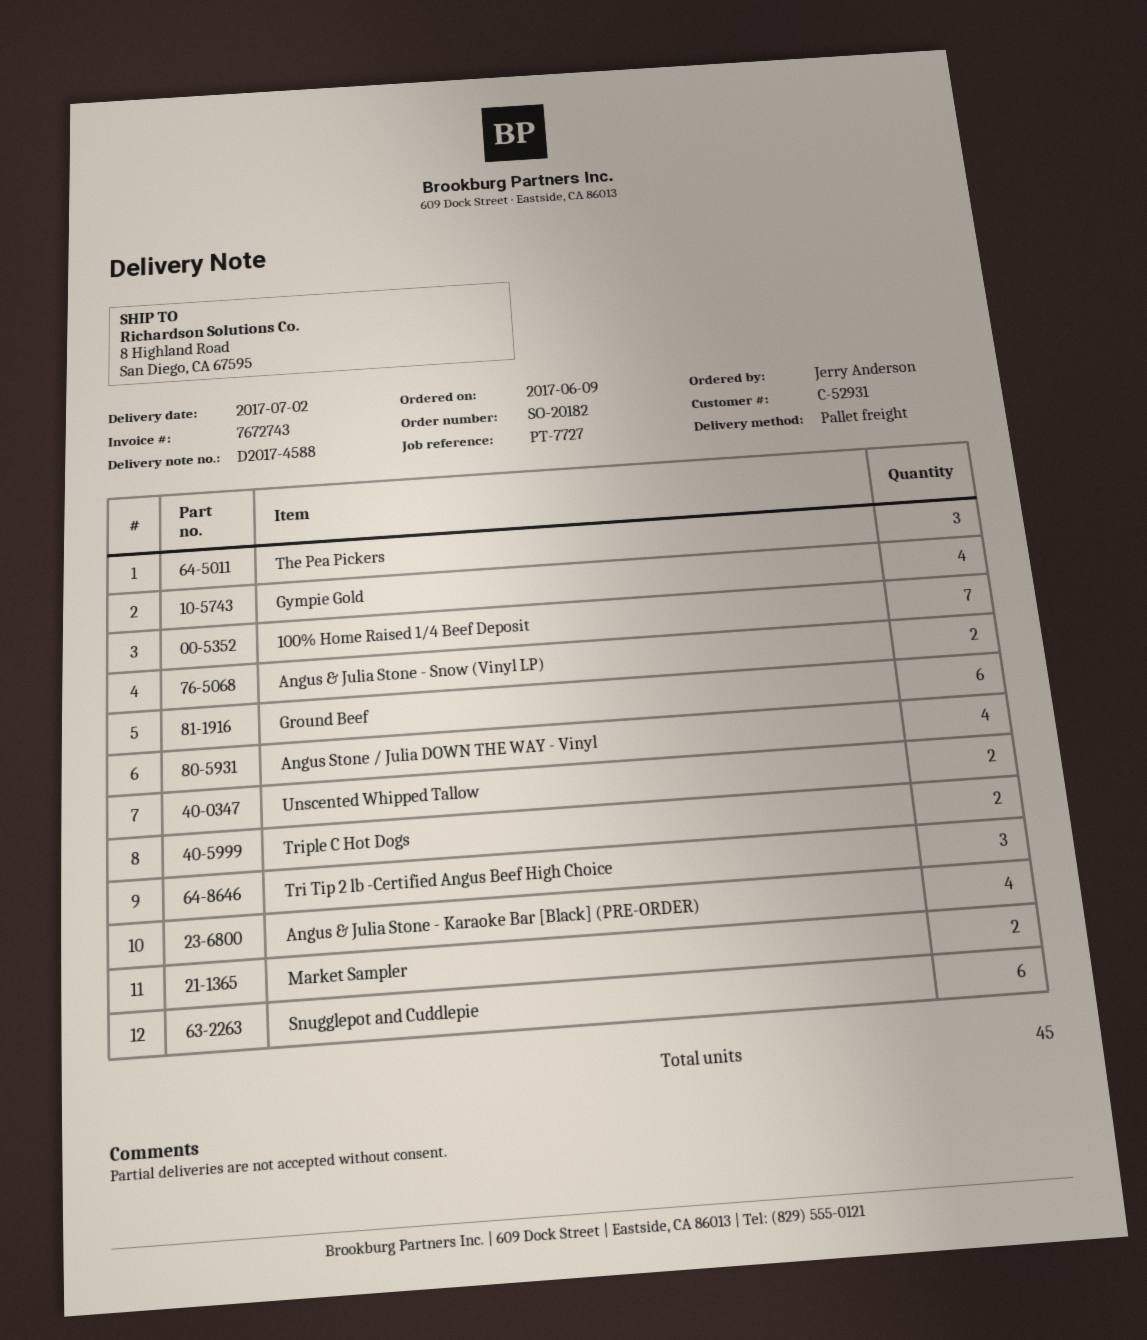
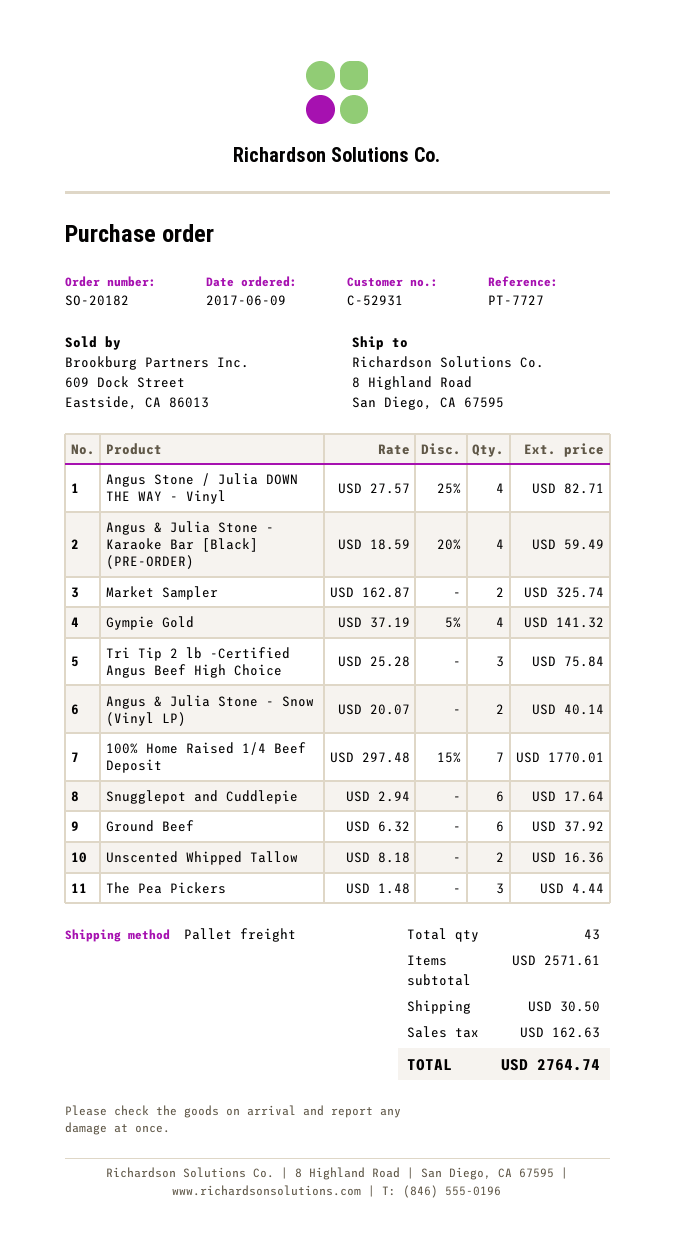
Triple C Hot Dogs: 2 -> none
total quantity: 45 -> 43

